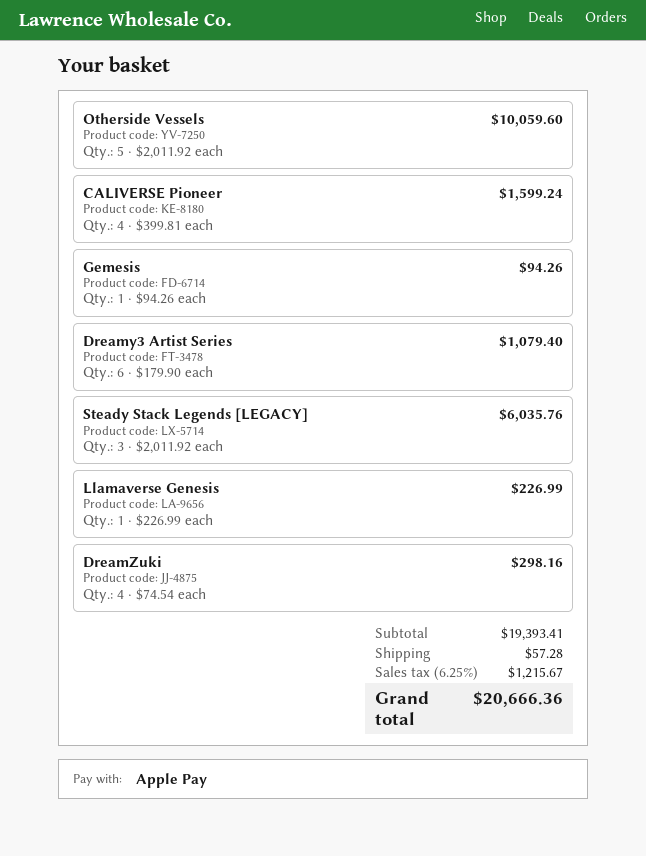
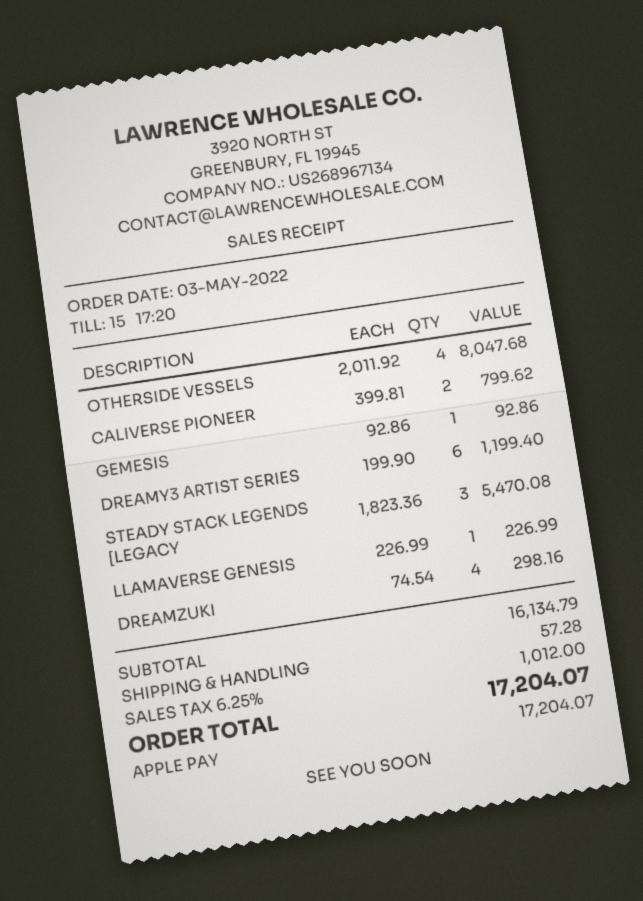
Otherside Vessels: 5 x 2011.92 = 10059.60 -> 4 x 2011.92 = 8047.68
CALIVERSE Pioneer: 4 x 399.81 = 1599.24 -> 2 x 399.81 = 799.62
Gemesis: 1 x 94.26 = 94.26 -> 1 x 92.86 = 92.86
Dreamy3 Artist Series: 6 x 179.90 = 1079.40 -> 6 x 199.90 = 1199.40
Steady Stack Legends [LEGACY]: 3 x 2011.92 = 6035.76 -> 3 x 1823.36 = 5470.08
subtotal: 19393.41 -> 16134.79
tax: 6.25% = 1215.67 -> 6.25% = 1012.00
total: 20666.36 -> 17204.07

